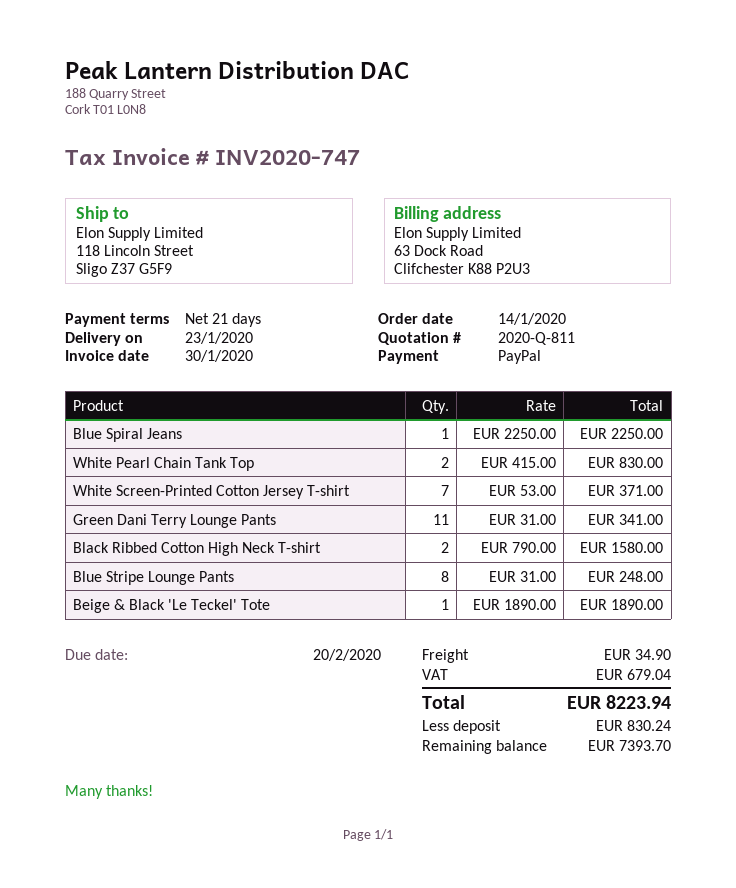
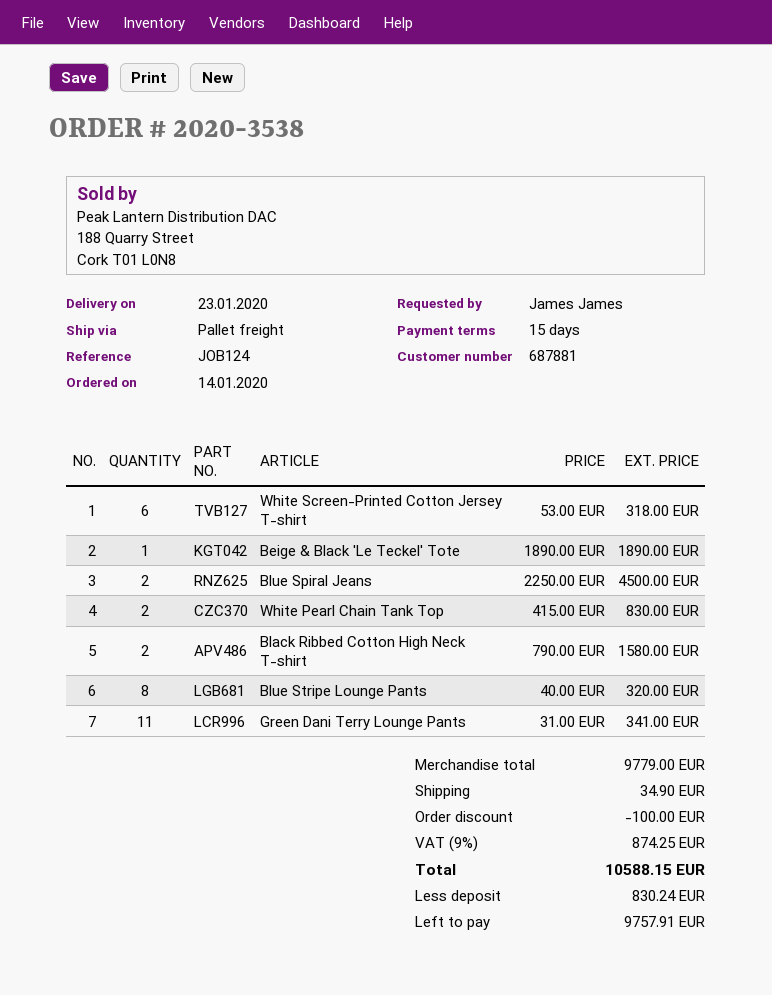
payment terms: 21 days -> 15 days
Blue Spiral Jeans: 1 x 2250.00 = 2250.00 -> 2 x 2250.00 = 4500.00
White Screen-Printed Cotton Jersey T-shirt: 7 x 53.00 = 371.00 -> 6 x 53.00 = 318.00
Blue Stripe Lounge Pants: 8 x 31.00 = 248.00 -> 8 x 40.00 = 320.00
discount: none -> 100.00
tax: 679.04 -> 874.25
total: 8223.94 -> 10588.15
balance: 7393.70 -> 9757.91

